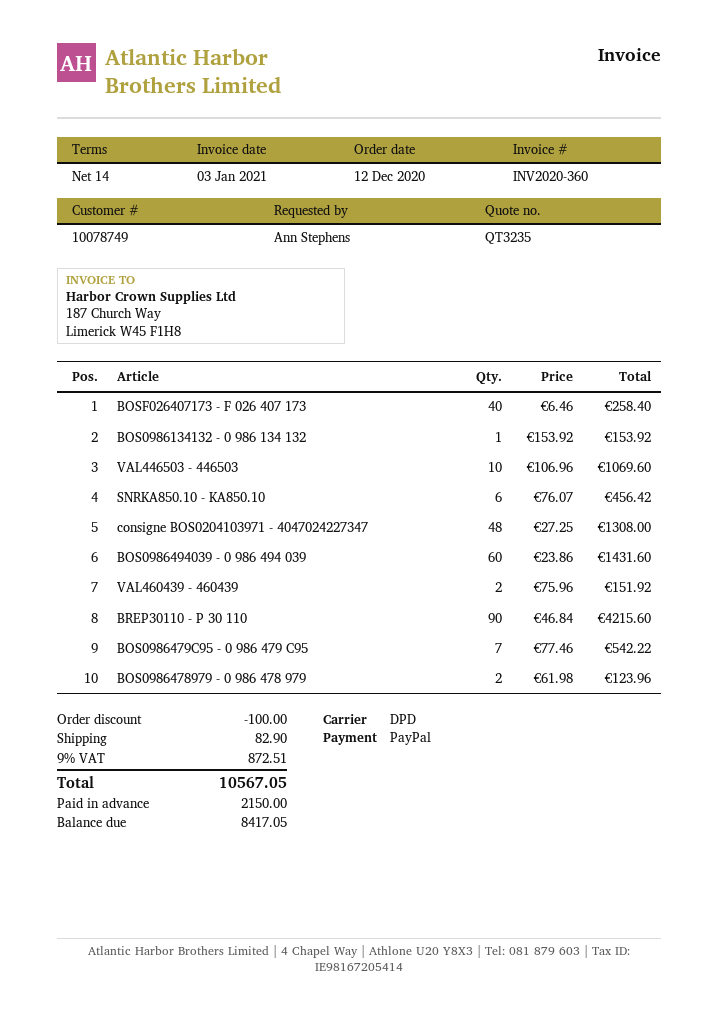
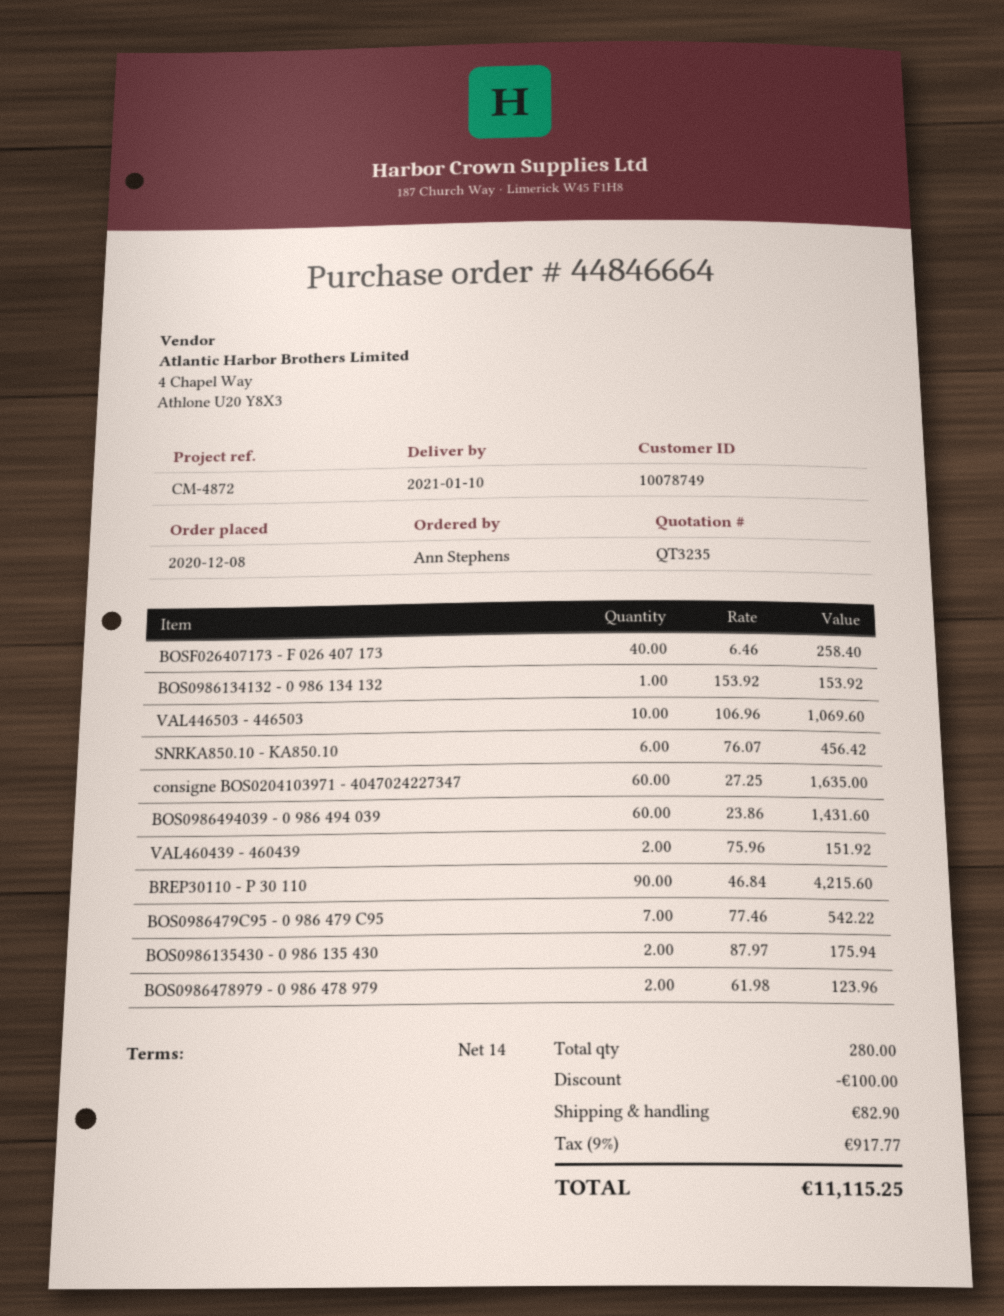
order date: 2020-12-12 -> 2020-12-08
consigne BOS0204103971 - 4047024227347: 48 x 27.25 = 1308.00 -> 60 x 27.25 = 1635.00
BOS0986135430 - 0 986 135 430: none -> 2 x 87.97 = 175.94
tax: 9% = 872.51 -> 9% = 917.77
total: 10567.05 -> 11115.25

